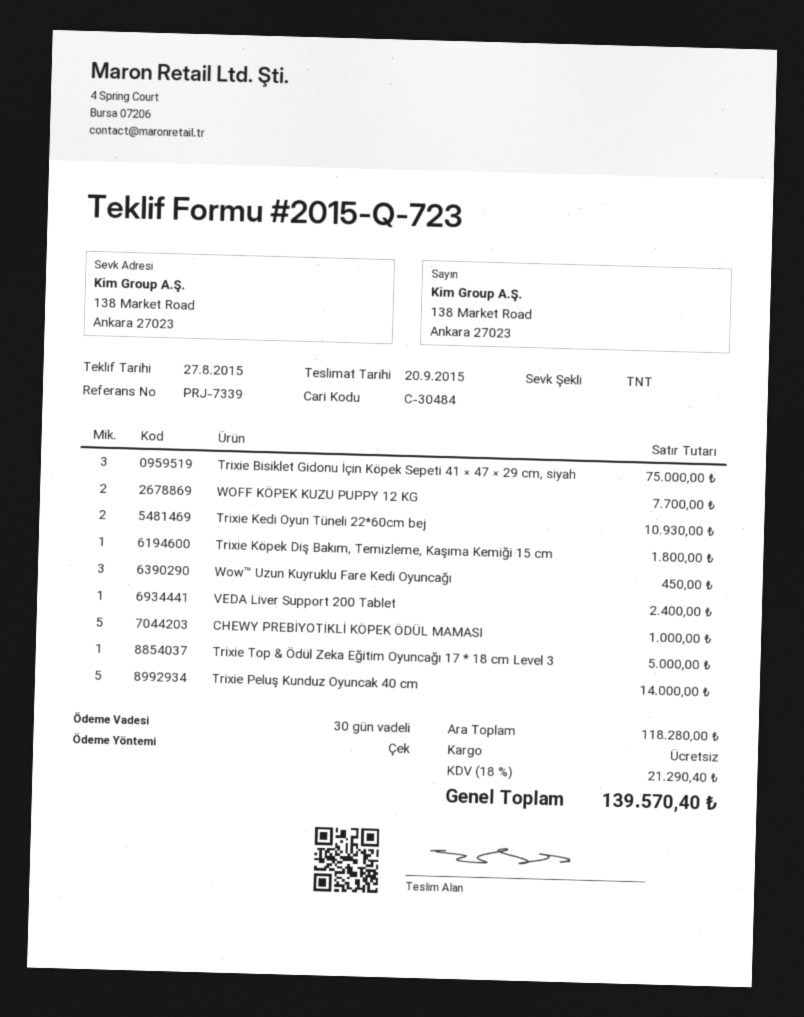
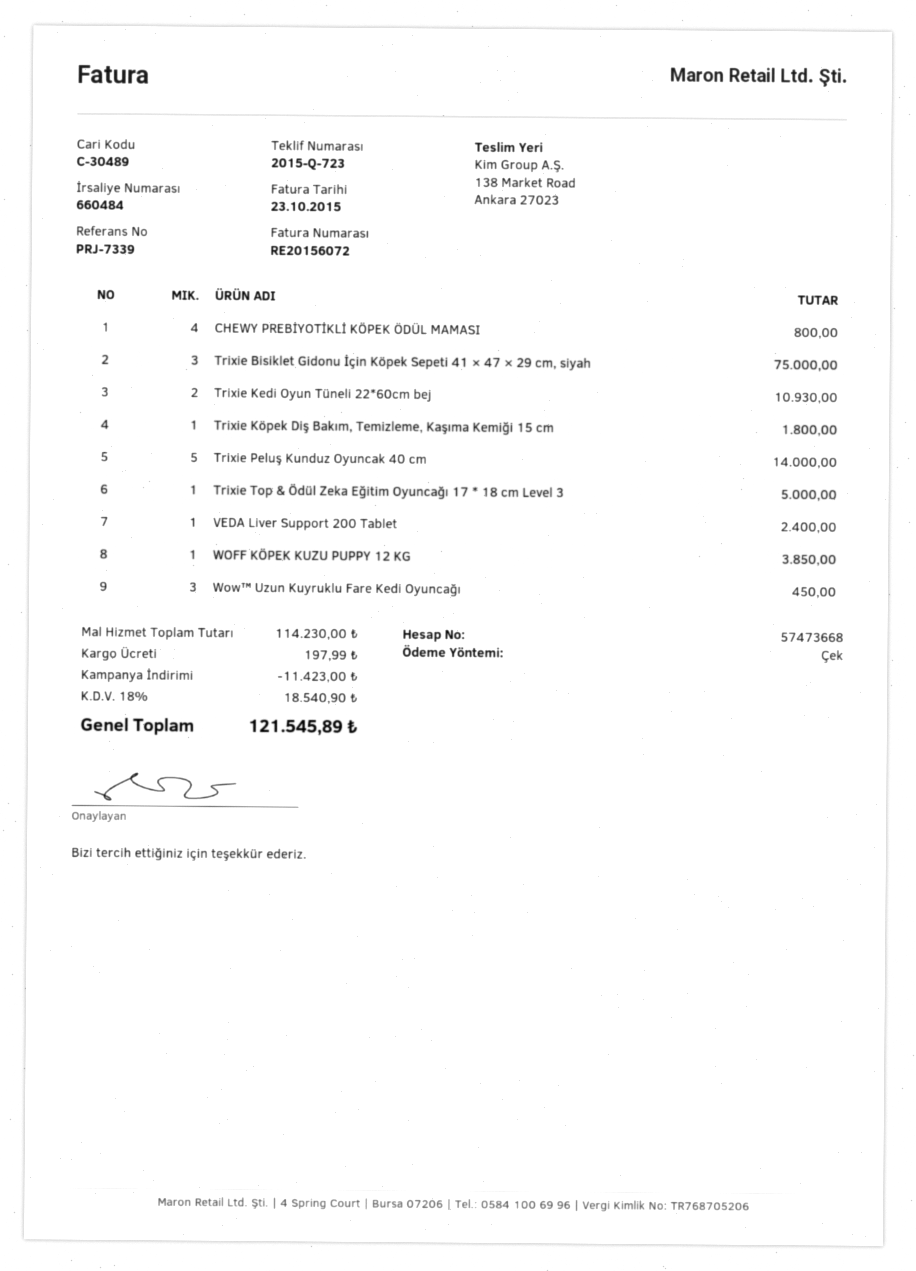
customer number: C-30484 -> C-30489
WOFF KÖPEK KUZU PUPPY 12 KG: 2 for 7700.00 -> 1 for 3850.00
CHEWY PREBİYOTİKLİ KÖPEK ÖDÜL MAMASI: 5 for 1000.00 -> 4 for 800.00
subtotal: 118280.00 -> 114230.00
discount: none -> 11423.00
shipping: 0.00 -> 197.99
tax: 18% = 21290.40 -> 18% = 18540.90
total: 139570.40 -> 121545.89

